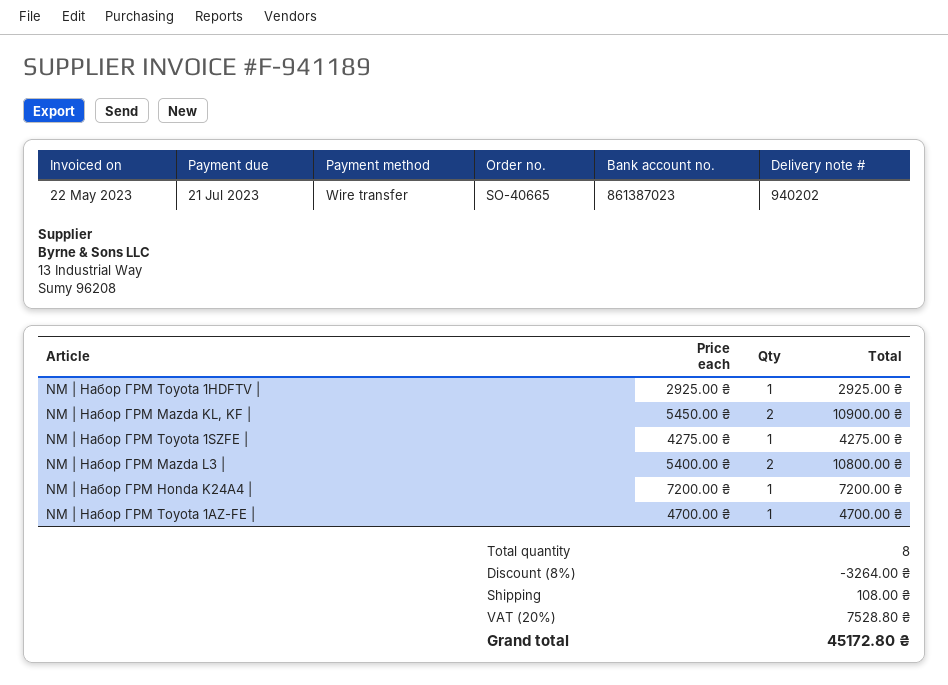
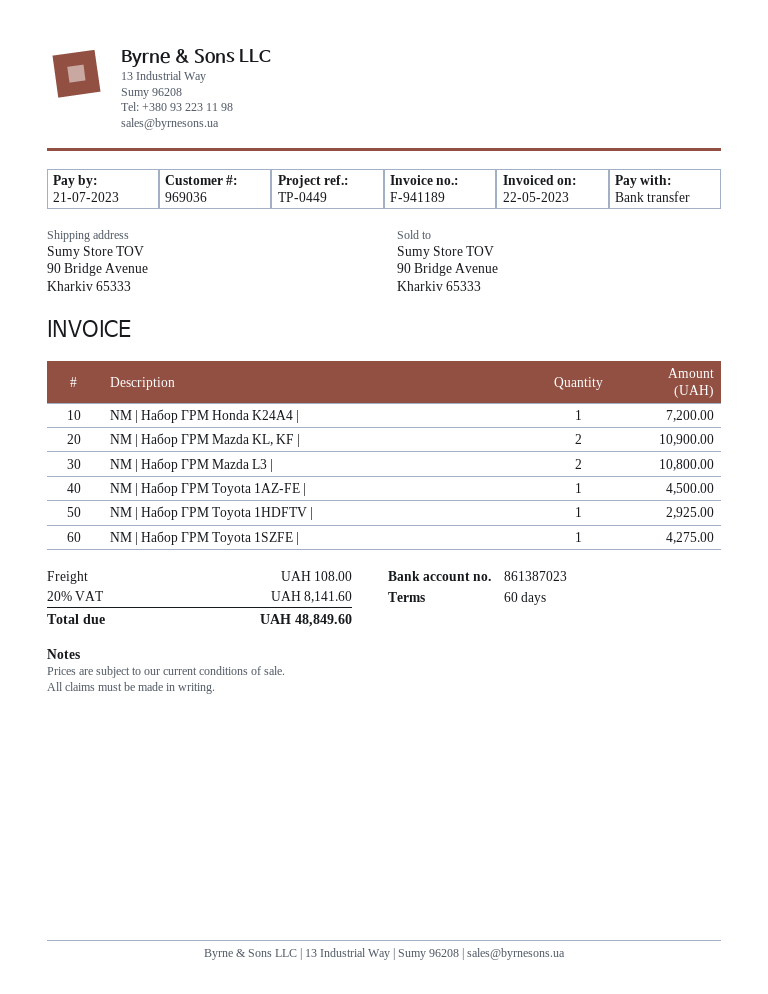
NM | Набор ГРМ Toyota 1AZ-FE |: 1 for 4700.00 -> 1 for 4500.00
discount: 8% = 3264.00 -> none
tax: 20% = 7528.80 -> 20% = 8141.60
total: 45172.80 -> 48849.60

